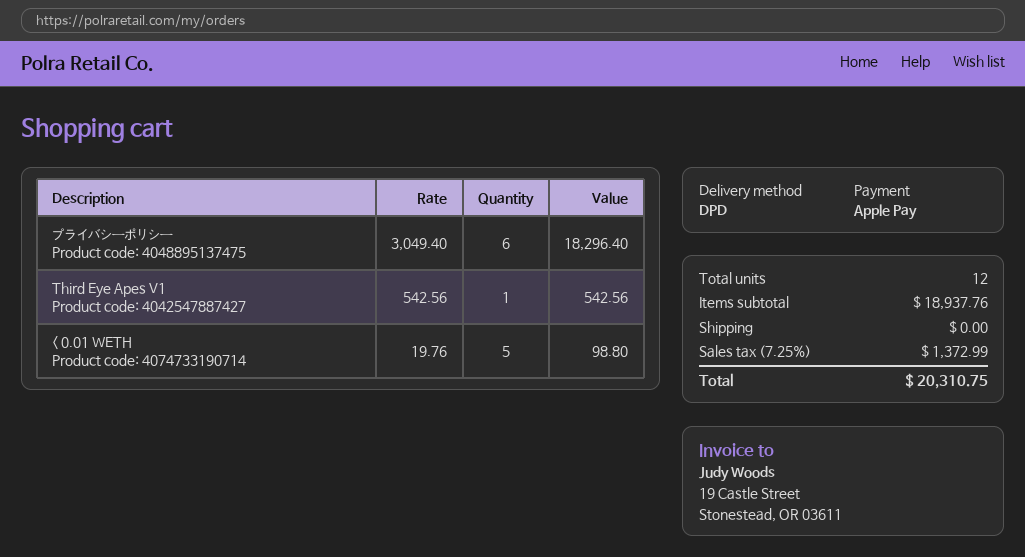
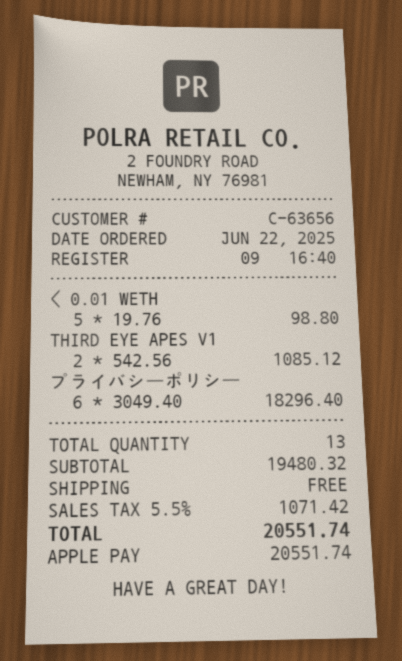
Third Eye Apes V1: 1 x 542.56 = 542.56 -> 2 x 542.56 = 1085.12
total quantity: 12 -> 13
subtotal: 18937.76 -> 19480.32
tax: 7.25% = 1372.99 -> 5.5% = 1071.42
total: 20310.75 -> 20551.74

